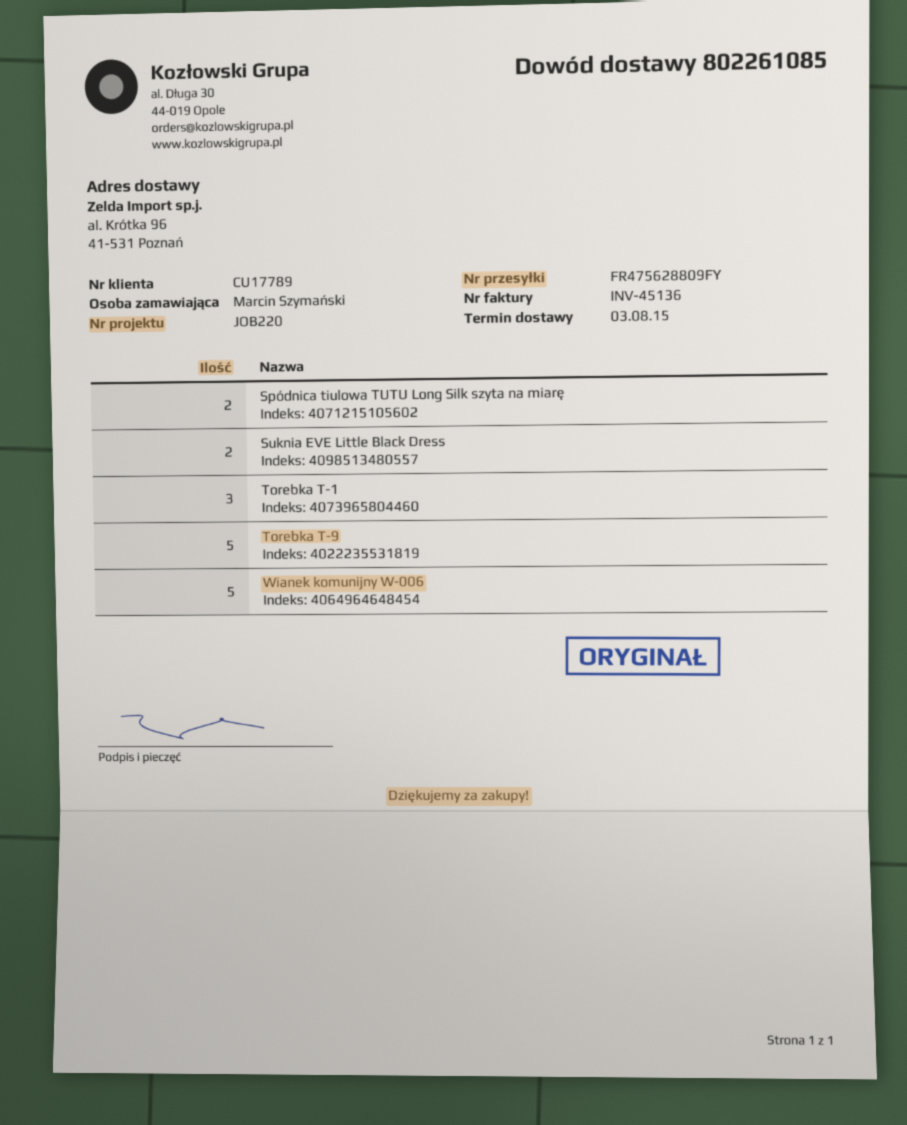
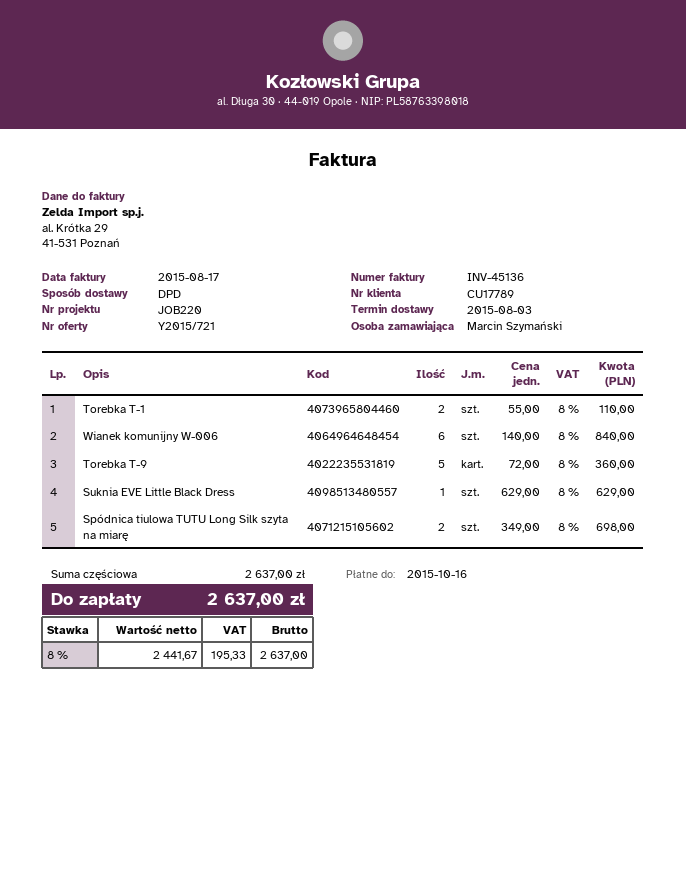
Suknia EVE Little Black Dress: 2 -> 1
Torebka T-1: 3 -> 2
Wianek komunijny W-006: 5 -> 6

